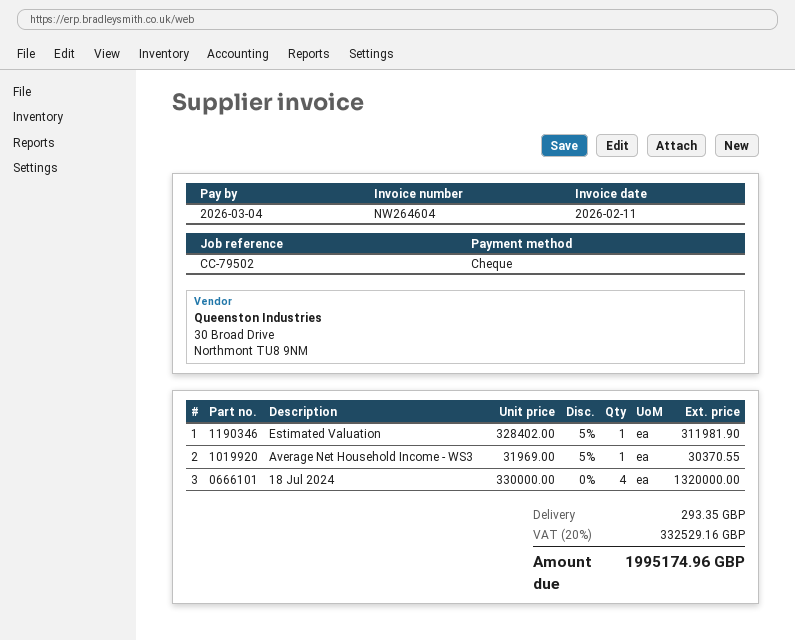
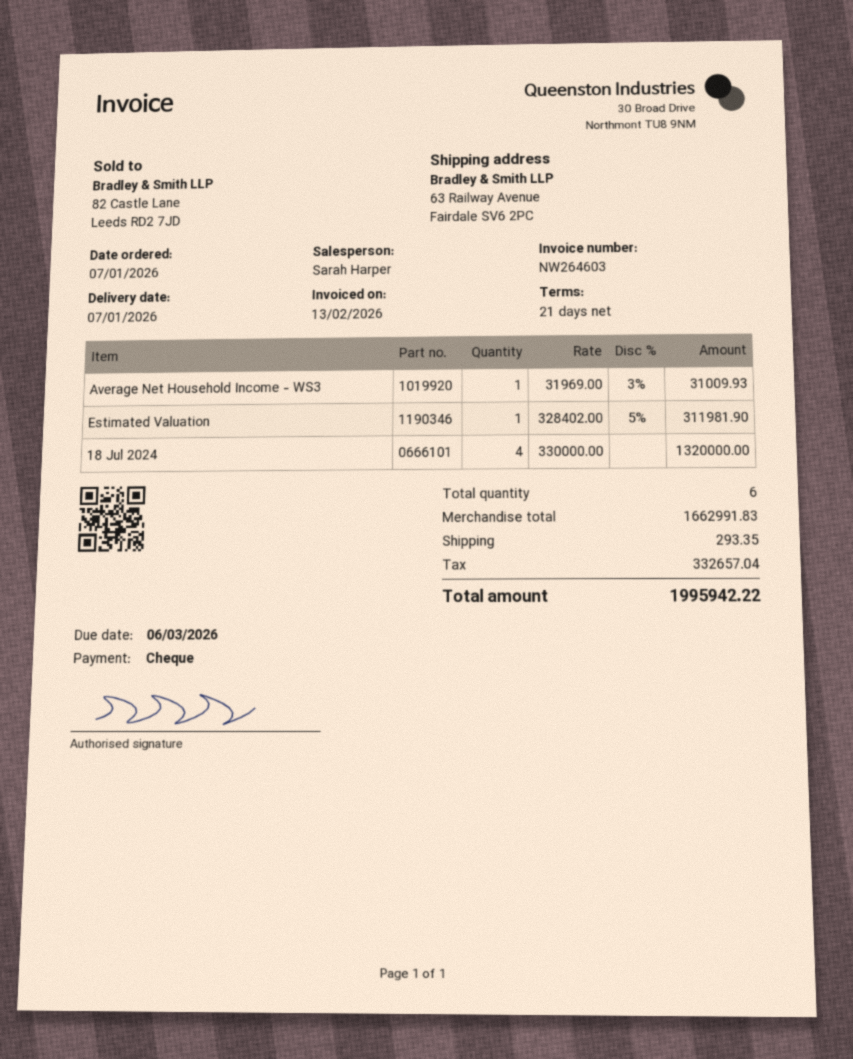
invoice number: NW264604 -> NW264603
invoice date: 2026-02-11 -> 2026-02-13
due date: 2026-03-04 -> 2026-03-06
Average Net Household Income - WS3: 1 x 31969.00 - 5% = 30370.55 -> 1 x 31969.00 - 3% = 31009.93
tax: 332529.16 -> 332657.04
total: 1995174.96 -> 1995942.22

